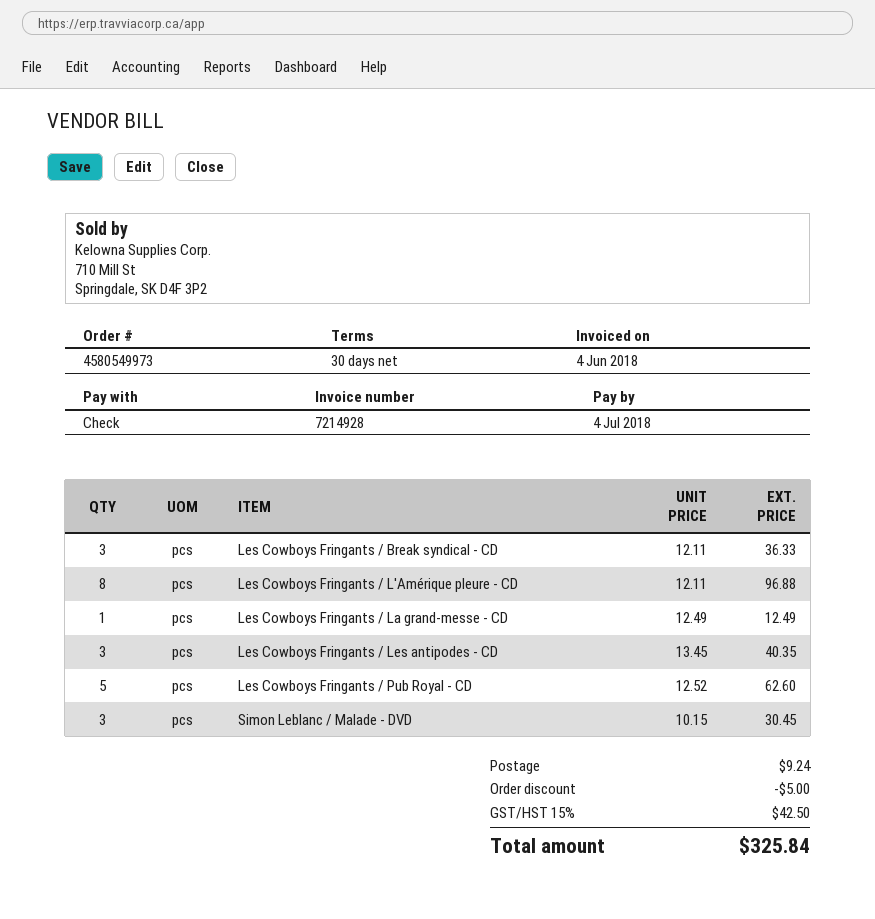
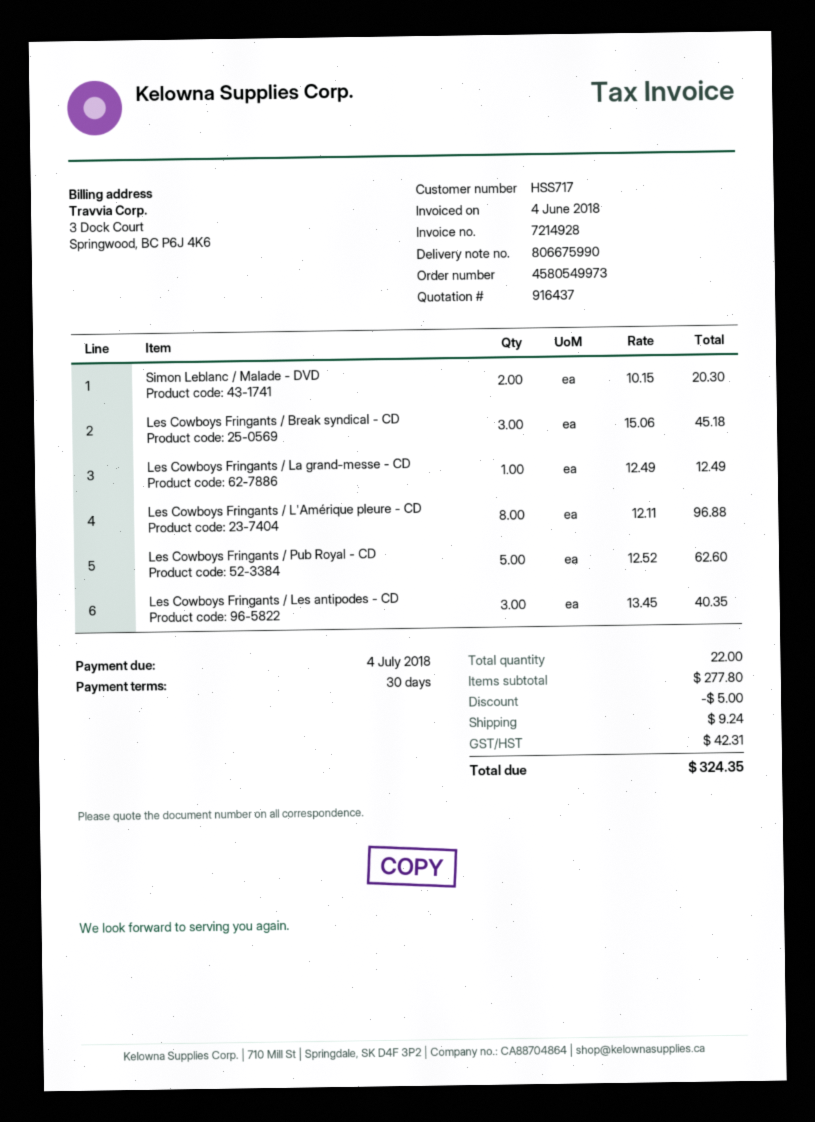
Les Cowboys Fringants / Break syndical - CD: 3 x 12.11 = 36.33 -> 3 x 15.06 = 45.18
Simon Leblanc / Malade - DVD: 3 x 10.15 = 30.45 -> 2 x 10.15 = 20.30
tax: 42.50 -> 42.31
total: 325.84 -> 324.35

